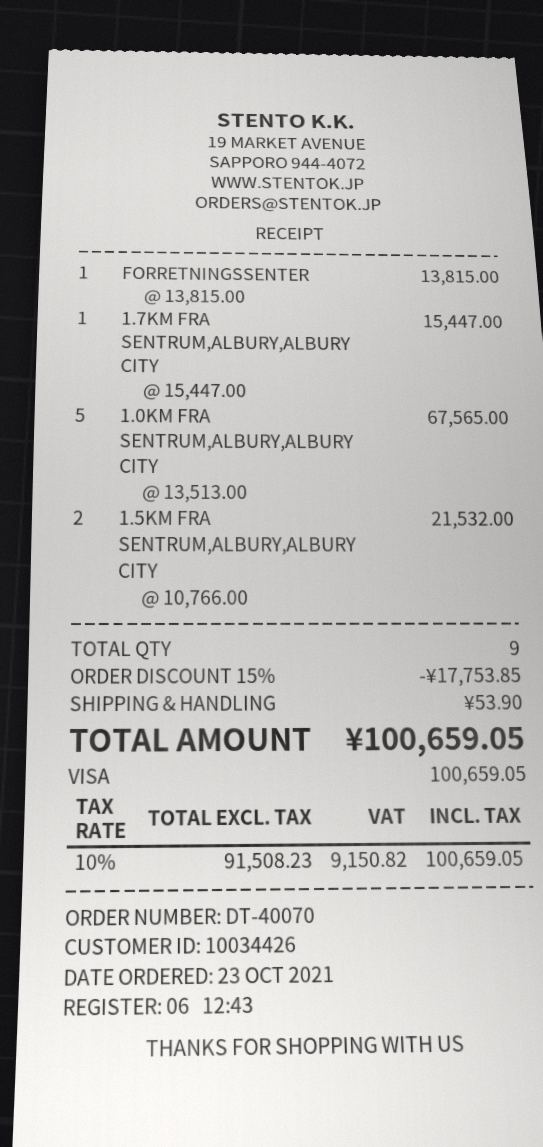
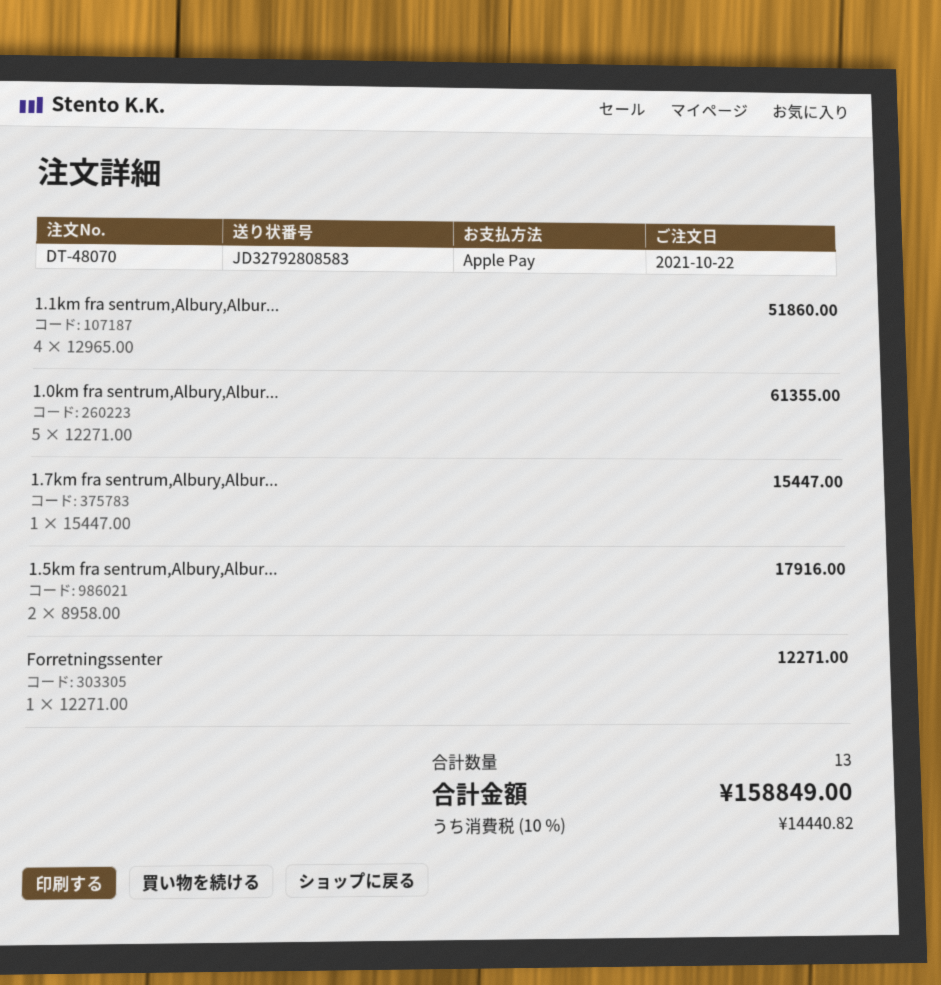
order number: DT-40070 -> DT-48070
order date: 2021-10-23 -> 2021-10-22
payment method: Visa -> Apple Pay
FORRETNINGSSENTER: 1 x 13815.00 = 13815.00 -> 1 x 12271.00 = 12271.00
1.0KM FRA SENTRUM,ALBURY,ALBURY CITY: 5 x 13513.00 = 67565.00 -> 5 x 12271.00 = 61355.00
1.5KM FRA SENTRUM,ALBURY,ALBURY CITY: 2 x 10766.00 = 21532.00 -> 2 x 8958.00 = 17916.00
1.1km fra sentrum,Albury,Albur...: none -> 4 x 12965.00 = 51860.00
total quantity: 9 -> 13
discount: 15% = 17753.85 -> none
shipping: 53.90 -> none
tax: 10% = 9150.82 -> 10% = 14440.82
total: 100659.05 -> 158849.00

